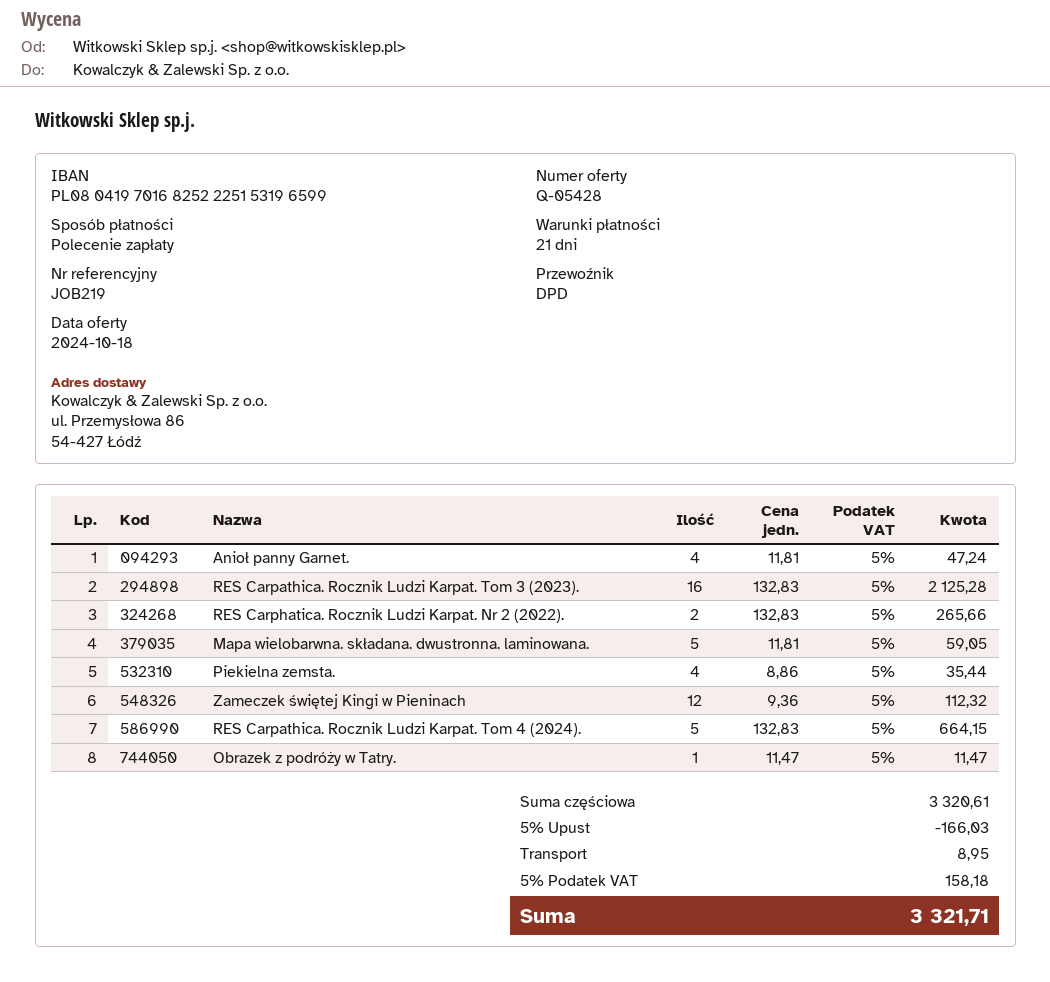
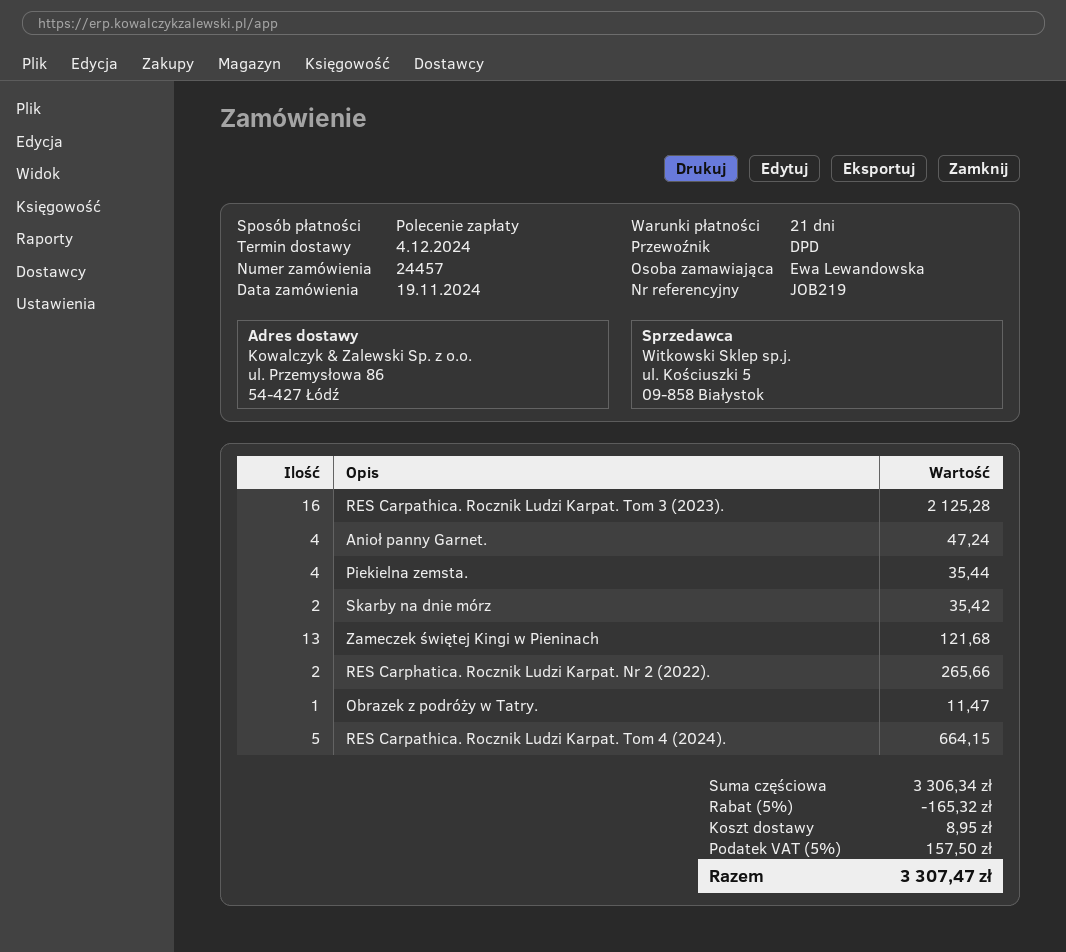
Mapa wielobarwna. składana. dwustronna. laminowana.: 5 for 59.05 -> none
Zameczek świętej Kingi w Pieninach: 12 for 112.32 -> 13 for 121.68
Skarby na dnie mórz: none -> 2 for 35.42
subtotal: 3320.61 -> 3306.34
discount: 5% = 166.03 -> 5% = 165.32
tax: 5% = 158.18 -> 5% = 157.50
total: 3321.71 -> 3307.47

